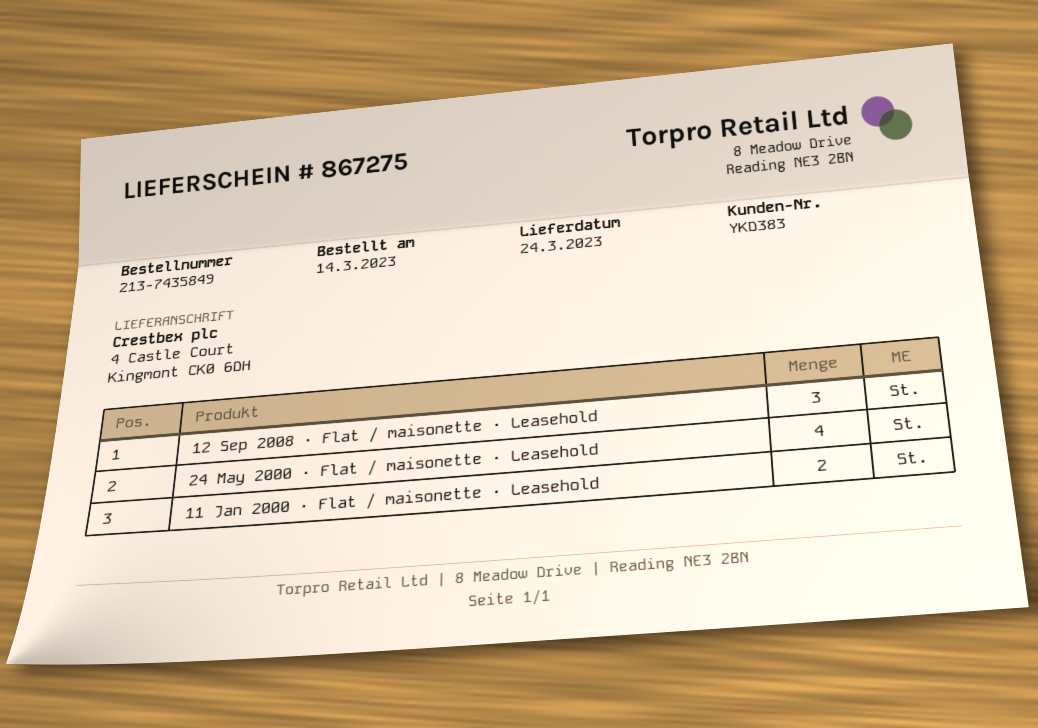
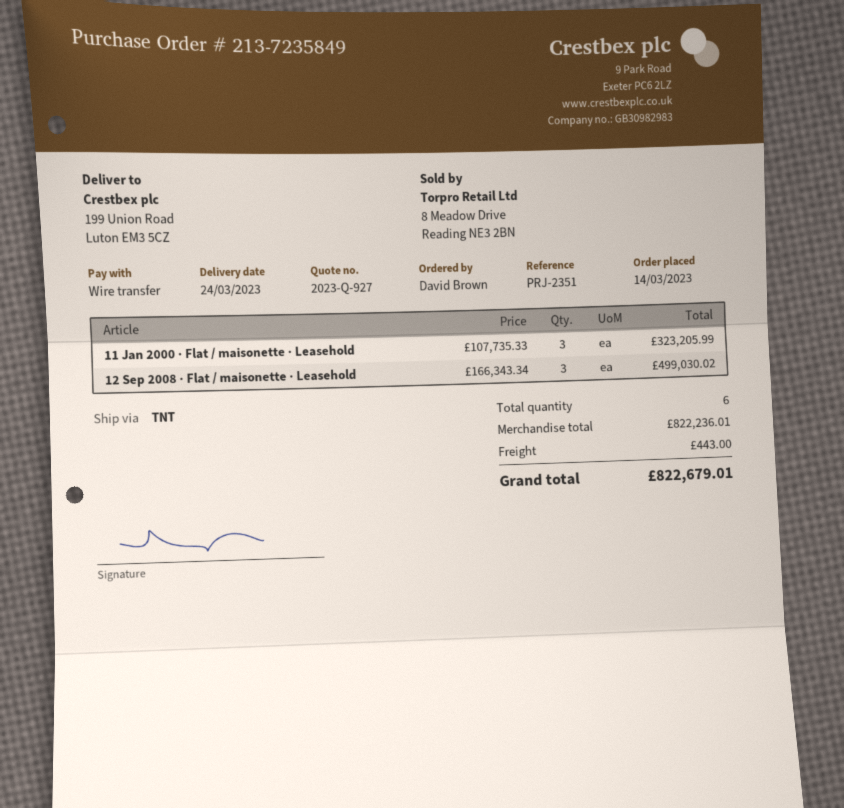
order number: 213-7435849 -> 213-7235849
ship to: 4 Castle Court, Kingmont CK0 6DH -> 199 Union Road, Luton EM3 5CZ
24 May 2000 · Flat / maisonette · Leasehold: 4 -> none
11 Jan 2000 · Flat / maisonette · Leasehold: 2 -> 3

